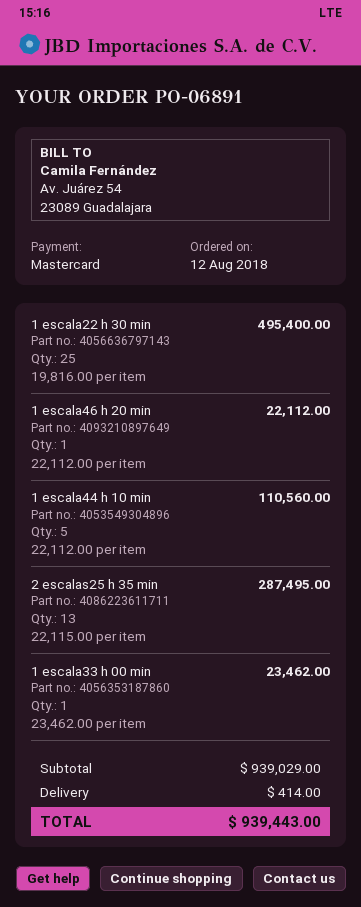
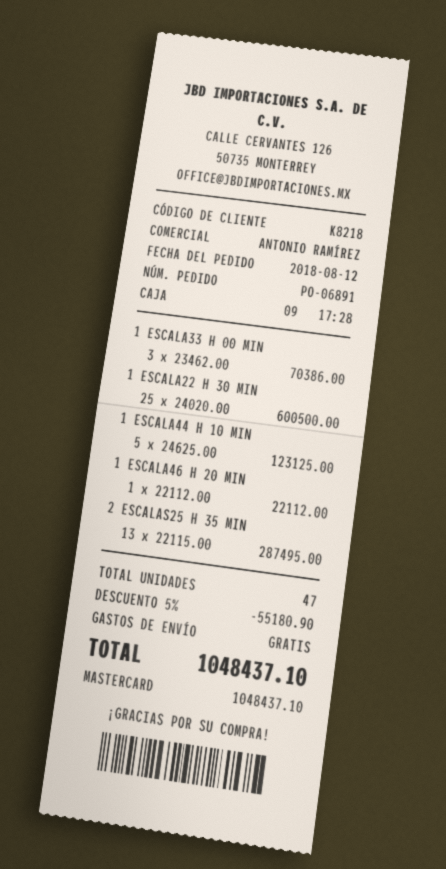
1 escala22 h 30 min: 25 x 19816.00 = 495400.00 -> 25 x 24020.00 = 600500.00
1 escala44 h 10 min: 5 x 22112.00 = 110560.00 -> 5 x 24625.00 = 123125.00
1 escala33 h 00 min: 1 x 23462.00 = 23462.00 -> 3 x 23462.00 = 70386.00
discount: none -> 5% = 55180.90
shipping: 414.00 -> 0.00
total: 939443.00 -> 1048437.10

